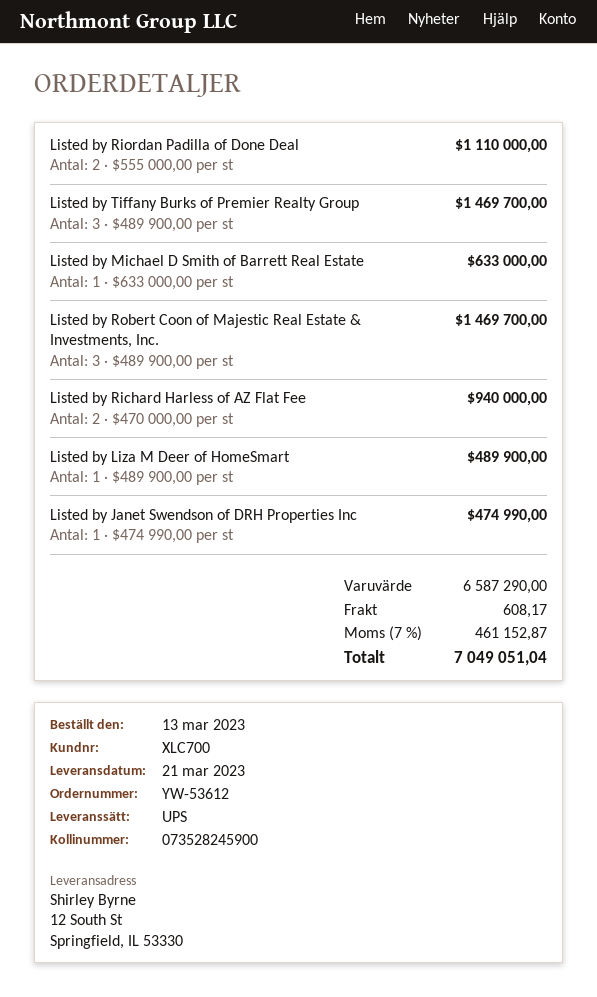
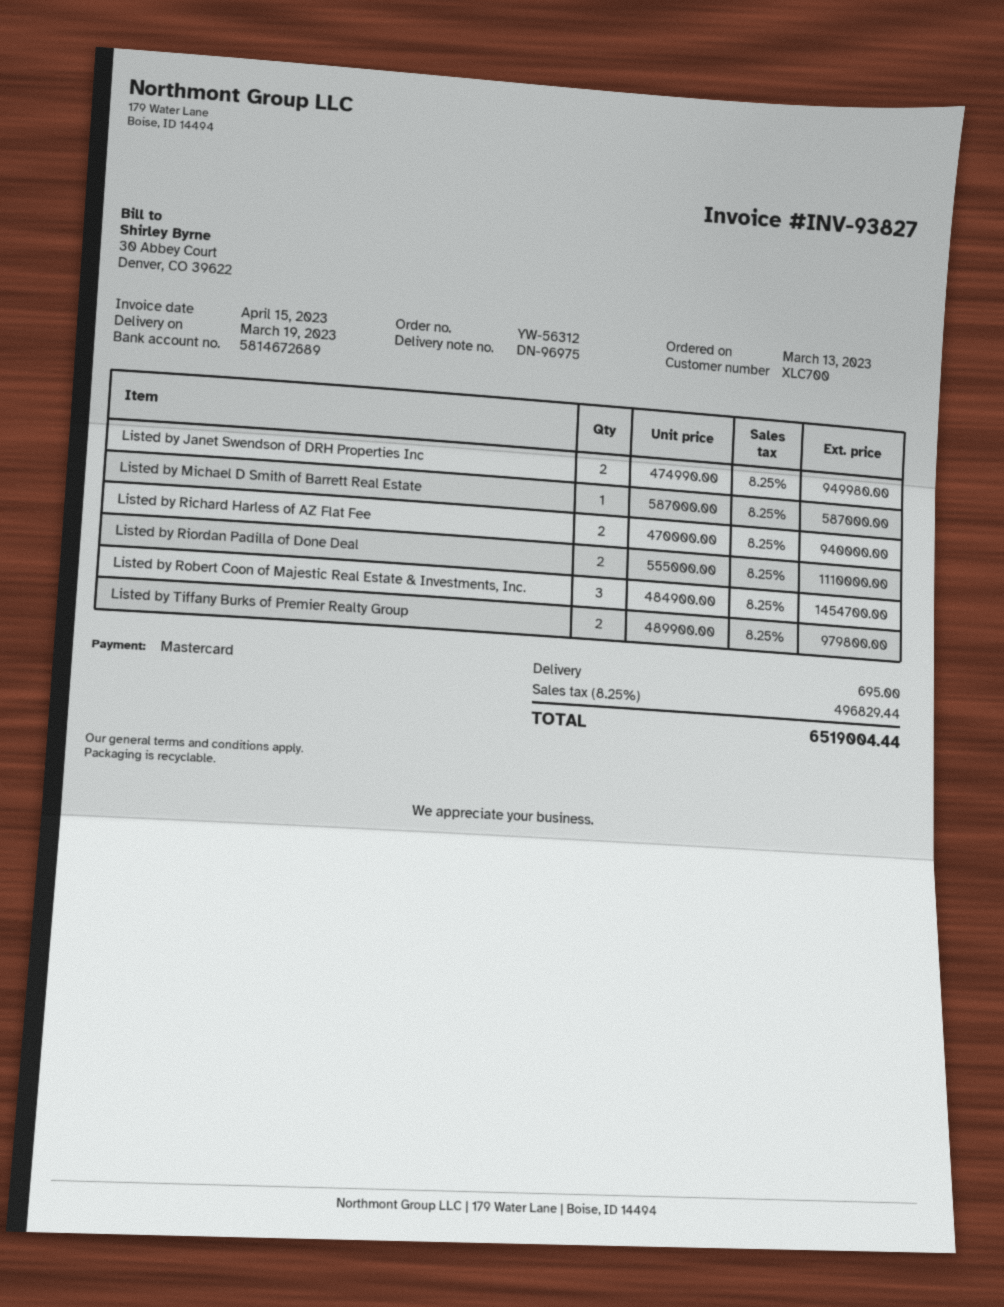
order number: YW-53612 -> YW-56312
delivery date: 2023-03-21 -> 2023-03-19
Listed by Tiffany Burks of Premier Realty Group: 3 x 489900.00 = 1469700.00 -> 2 x 489900.00 = 979800.00
Listed by Michael D Smith of Barrett Real Estate: 1 x 633000.00 = 633000.00 -> 1 x 587000.00 = 587000.00
Listed by Robert Coon of Majestic Real Estate & Investments, Inc.: 3 x 489900.00 = 1469700.00 -> 3 x 484900.00 = 1454700.00
Listed by Liza M Deer of HomeSmart: 1 x 489900.00 = 489900.00 -> none
Listed by Janet Swendson of DRH Properties Inc: 1 x 474990.00 = 474990.00 -> 2 x 474990.00 = 949980.00
shipping: 608.17 -> 695.00
tax: 7% = 461152.87 -> 8.25% = 496829.44
total: 7049051.04 -> 6519004.44

